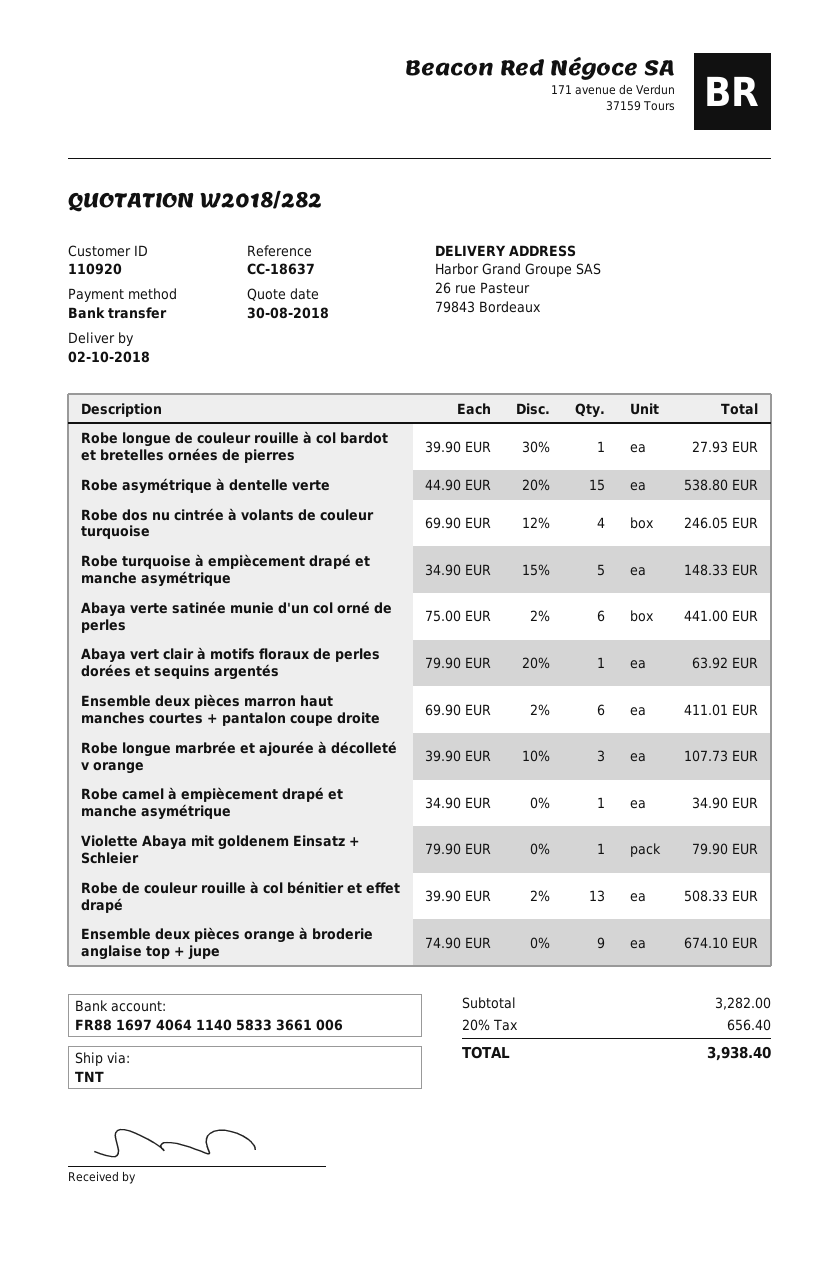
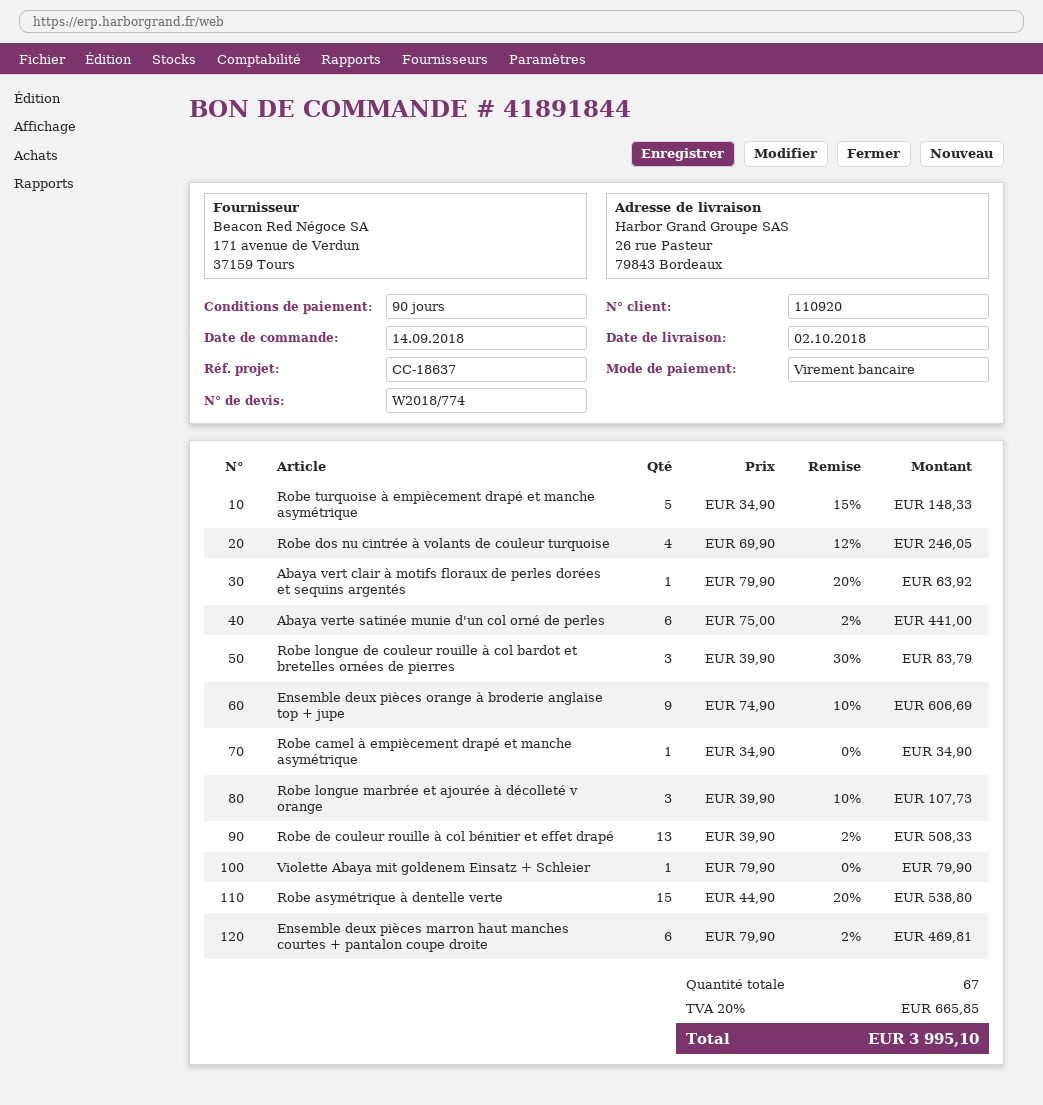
quote number: W2018/282 -> W2018/774
Robe longue de couleur rouille à col bardot et bretelles ornées de pierres: 1 x 39.90 - 30% = 27.93 -> 3 x 39.90 - 30% = 83.79
Ensemble deux pièces marron haut manches courtes + pantalon coupe droite: 6 x 69.90 - 2% = 411.01 -> 6 x 79.90 - 2% = 469.81
Ensemble deux pièces orange à broderie anglaise top + jupe: 9 x 74.90 = 674.10 -> 9 x 74.90 - 10% = 606.69
tax: 20% = 656.40 -> 20% = 665.85
total: 3938.40 -> 3995.10

